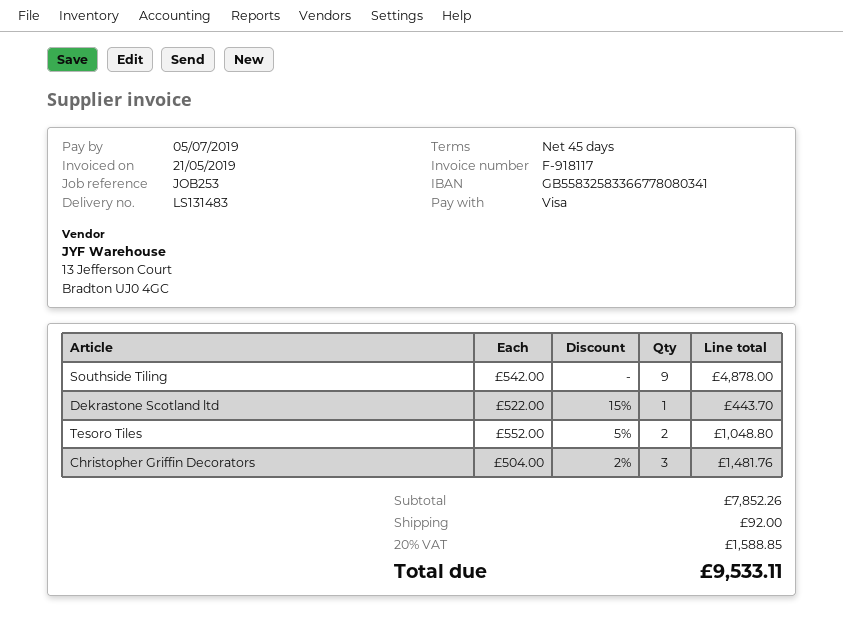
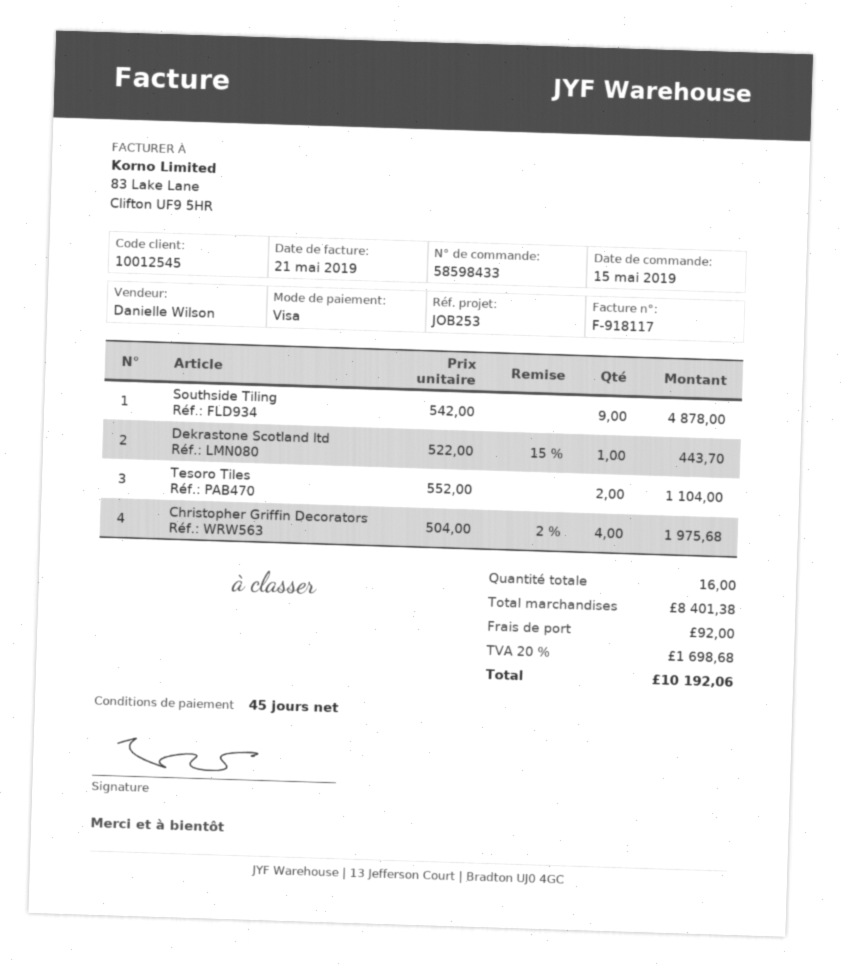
Tesoro Tiles: 2 x 552.00 - 5% = 1048.80 -> 2 x 552.00 = 1104.00
Christopher Griffin Decorators: 3 x 504.00 - 2% = 1481.76 -> 4 x 504.00 - 2% = 1975.68
subtotal: 7852.26 -> 8401.38
tax: 20% = 1588.85 -> 20% = 1698.68
total: 9533.11 -> 10192.06

